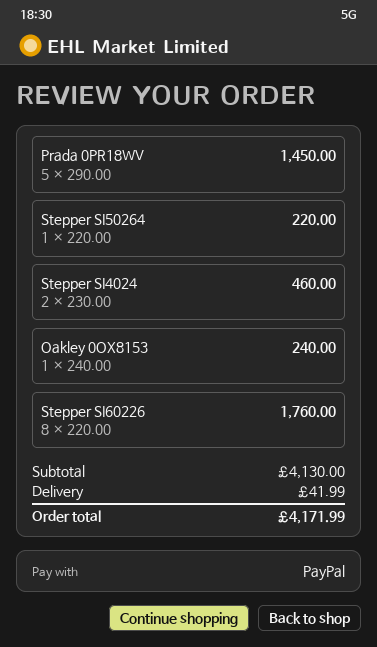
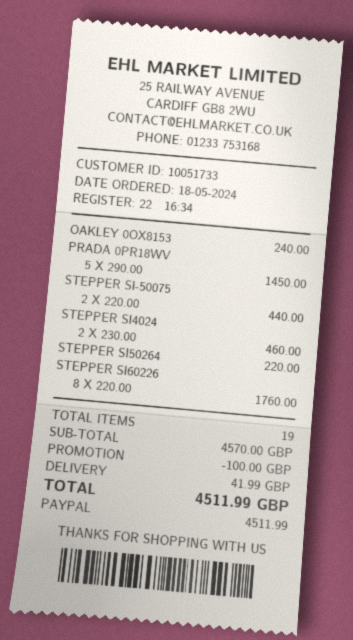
STEPPER SI-50075: none -> 2 x 220.00 = 440.00
subtotal: 4130.00 -> 4570.00
discount: none -> 100.00
total: 4171.99 -> 4511.99

